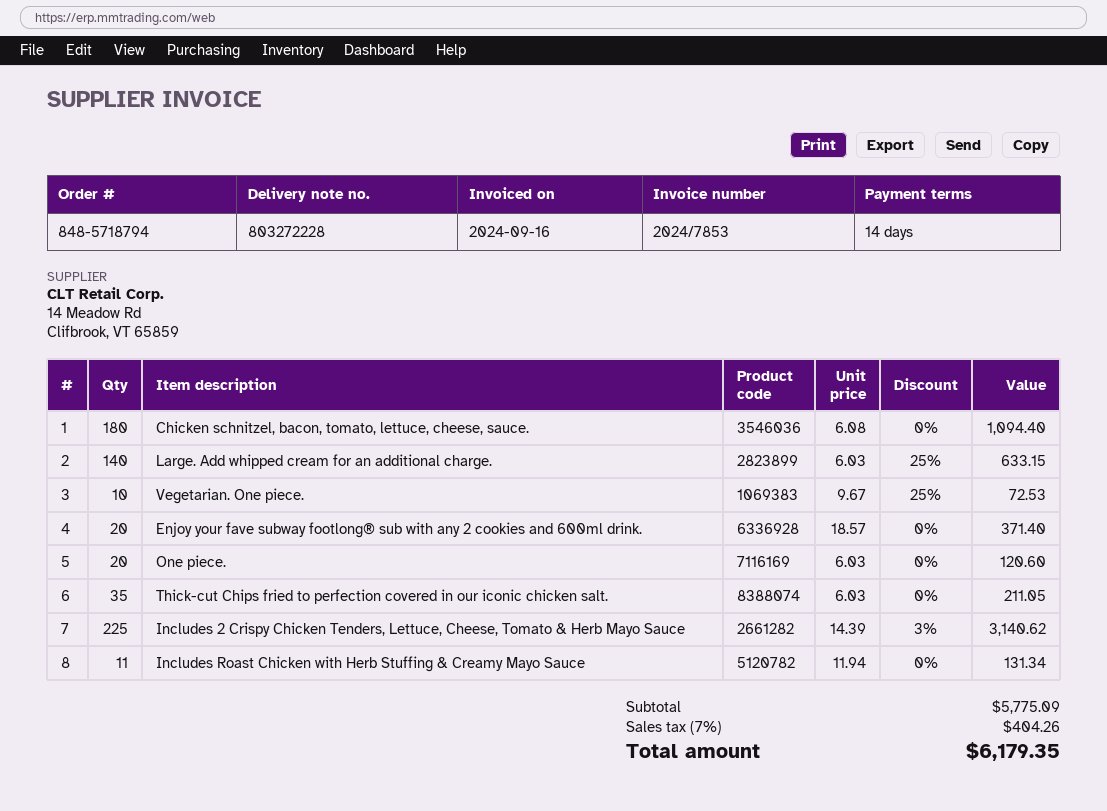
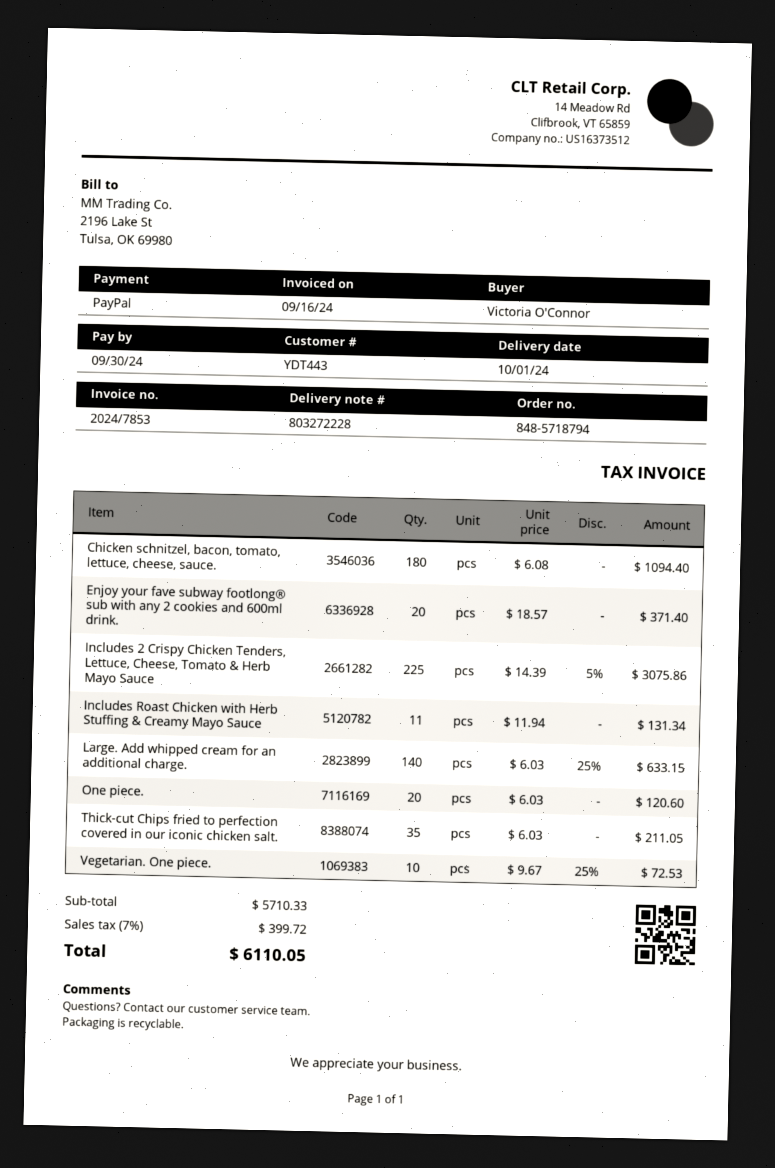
Includes 2 Crispy Chicken Tenders, Lettuce, Cheese, Tomato & Herb Mayo Sauce: 225 x 14.39 - 3% = 3140.62 -> 225 x 14.39 - 5% = 3075.86
subtotal: 5775.09 -> 5710.33
tax: 7% = 404.26 -> 7% = 399.72
total: 6179.35 -> 6110.05

